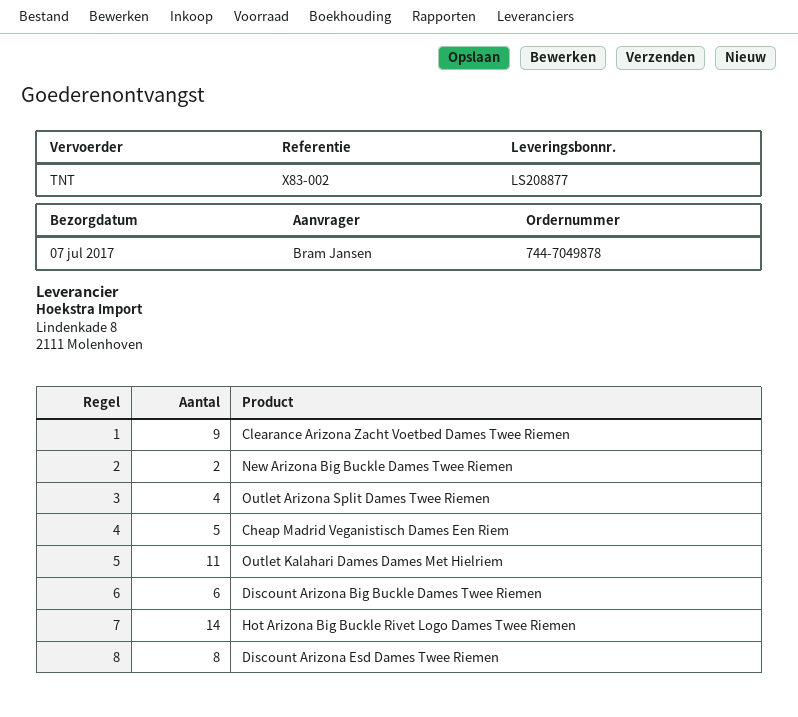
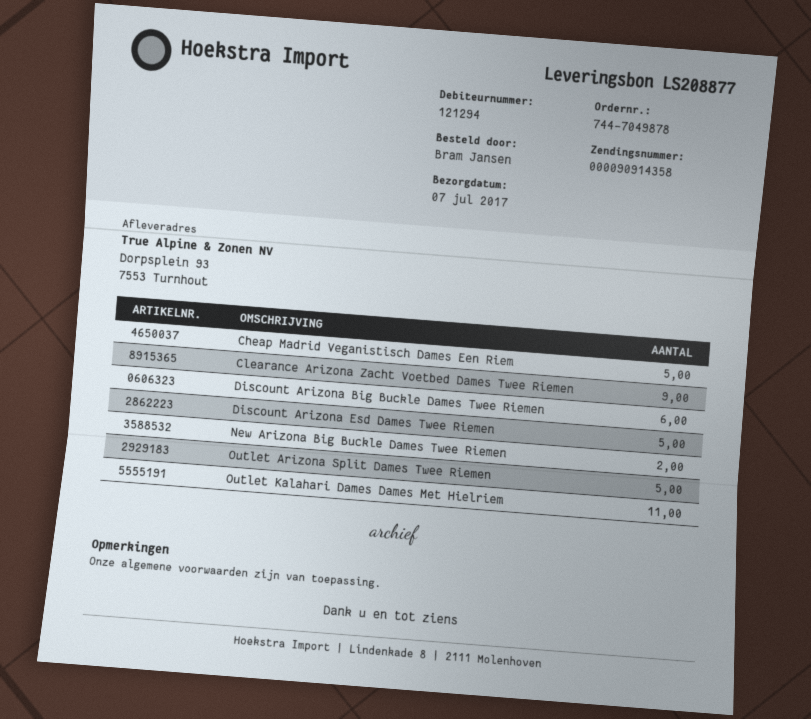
Outlet Arizona Split Dames Twee Riemen: 4 -> 5
Hot Arizona Big Buckle Rivet Logo Dames Twee Riemen: 14 -> none
Discount Arizona Esd Dames Twee Riemen: 8 -> 5

